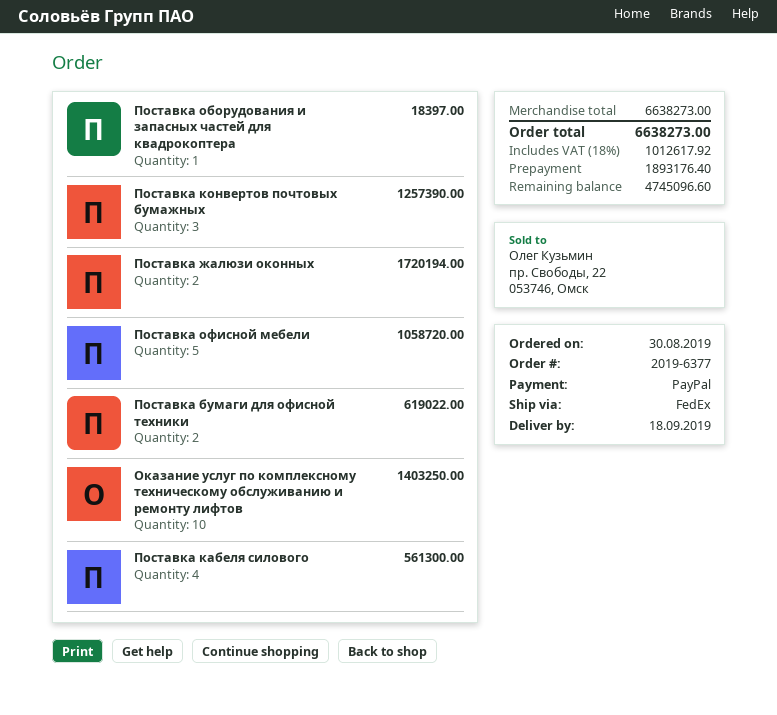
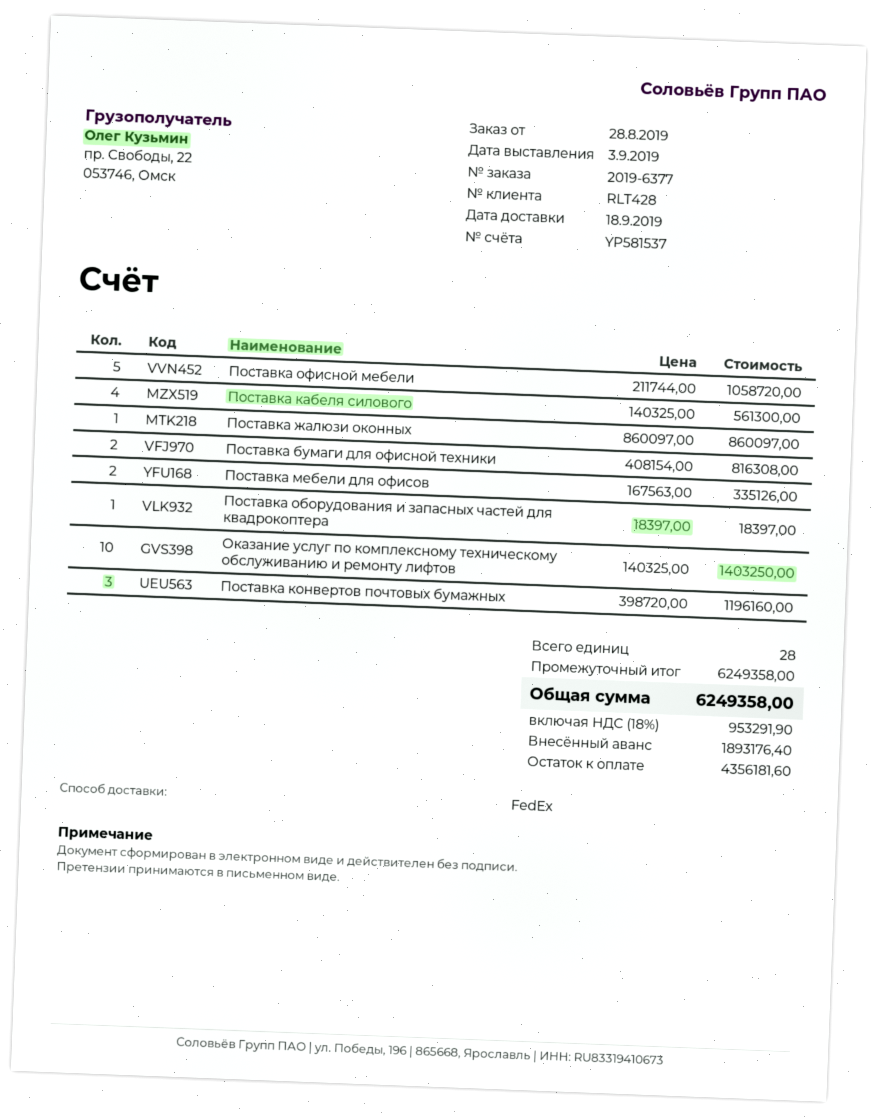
order date: 2019-08-30 -> 2019-08-28
Поставка конвертов почтовых бумажных: 3 for 1257390.00 -> 3 for 1196160.00
Поставка жалюзи оконных: 2 for 1720194.00 -> 1 for 860097.00
Поставка бумаги для офисной техники: 2 for 619022.00 -> 2 for 816308.00
Поставка мебели для офисов: none -> 2 for 335126.00
subtotal: 6638273.00 -> 6249358.00
tax: 18% = 1012617.92 -> 18% = 953291.90
total: 6638273.00 -> 6249358.00
balance: 4745096.60 -> 4356181.60

